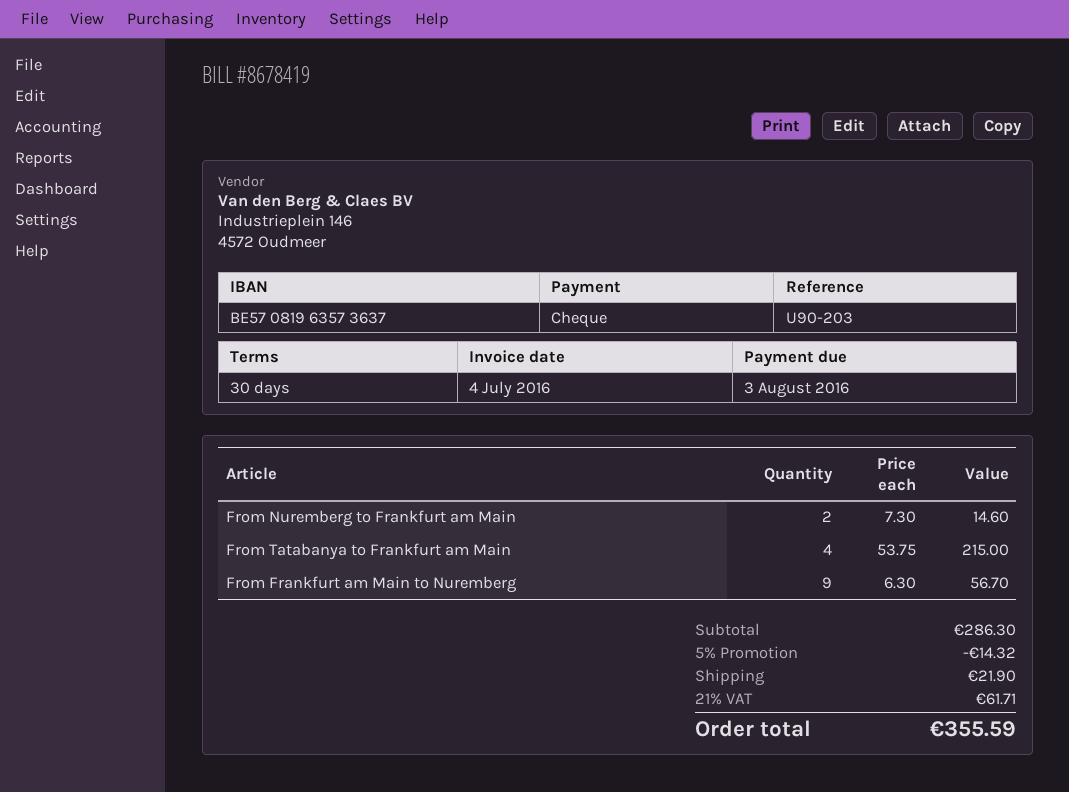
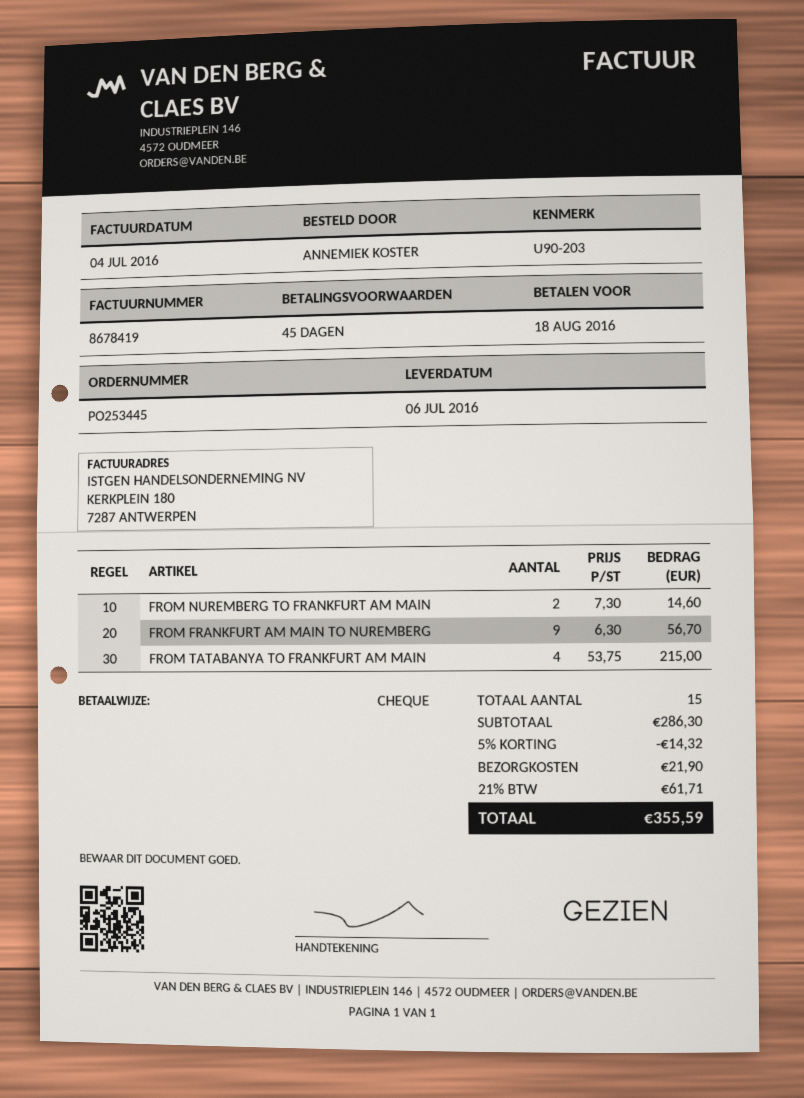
payment terms: 30 days -> 45 days
due date: 2016-08-03 -> 2016-08-18

